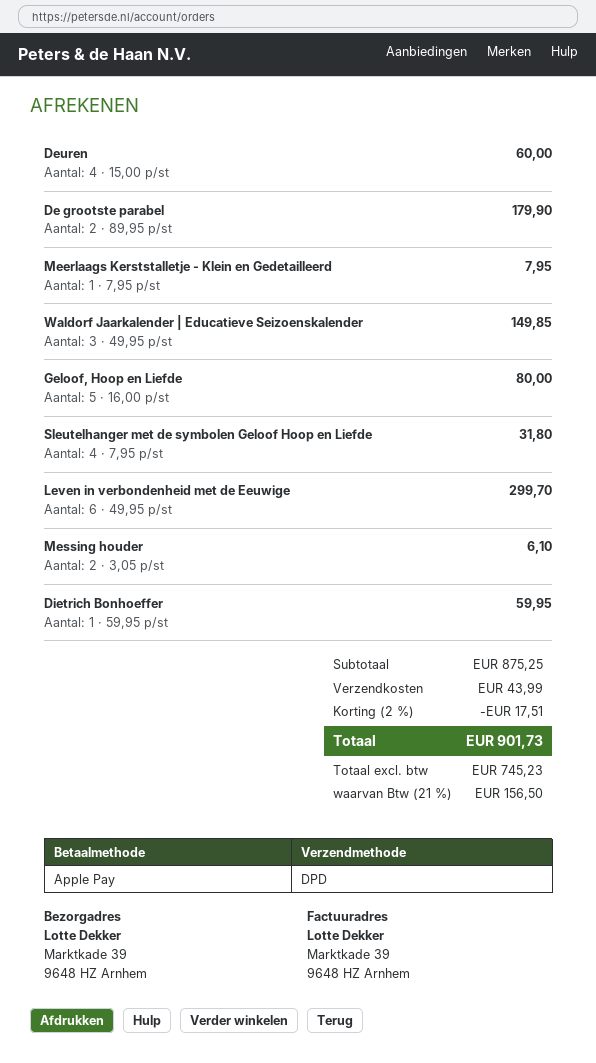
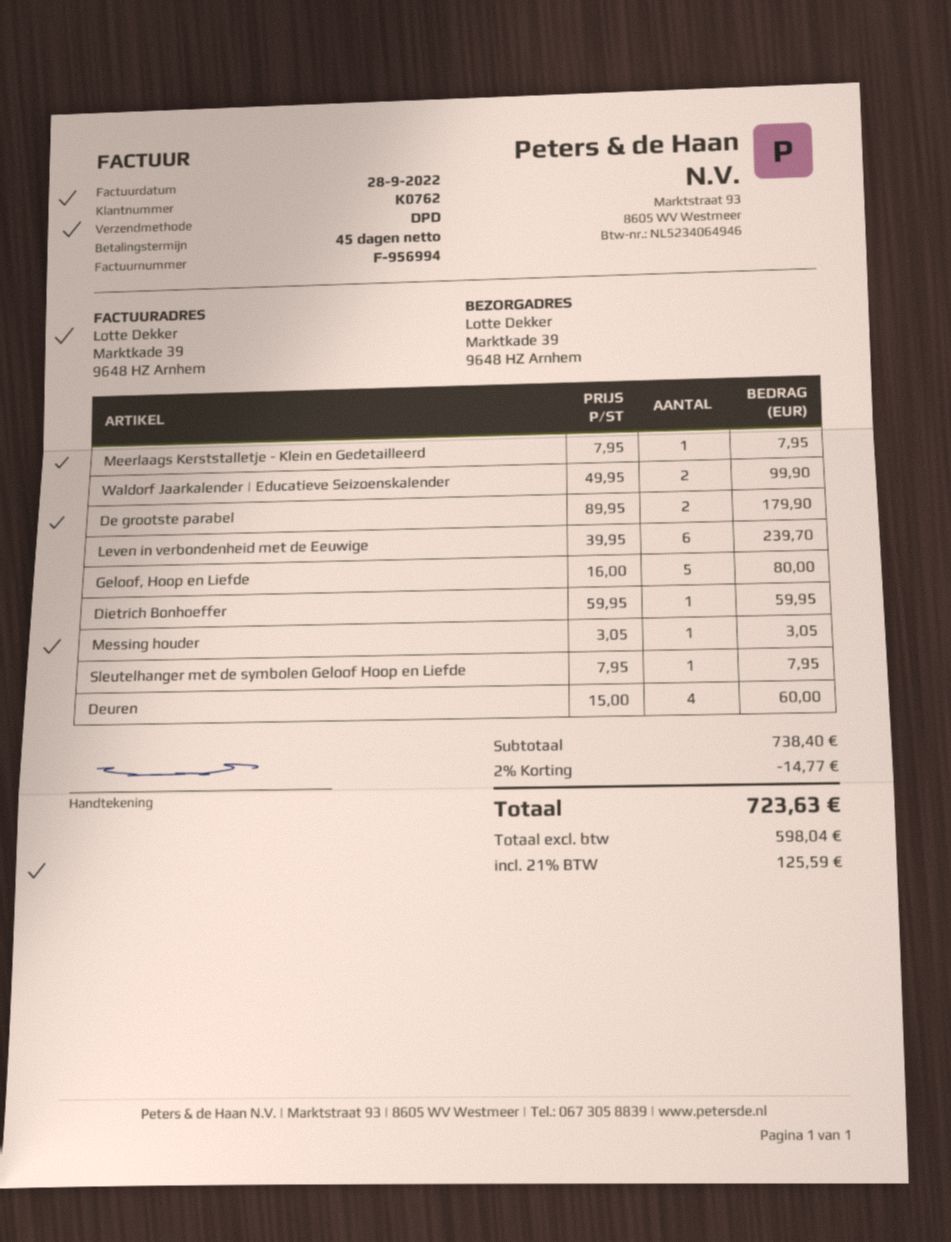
Waldorf Jaarkalender | Educatieve Seizoenskalender: 3 x 49.95 = 149.85 -> 2 x 49.95 = 99.90
Sleutelhanger met de symbolen Geloof Hoop en Liefde: 4 x 7.95 = 31.80 -> 1 x 7.95 = 7.95
Leven in verbondenheid met de Eeuwige: 6 x 49.95 = 299.70 -> 6 x 39.95 = 239.70
Messing houder: 2 x 3.05 = 6.10 -> 1 x 3.05 = 3.05
subtotal: 875.25 -> 738.40
discount: 2% = 17.51 -> 2% = 14.77
shipping: 43.99 -> none
net: 745.23 -> 598.04
tax: 21% = 156.50 -> 21% = 125.59
total: 901.73 -> 723.63

